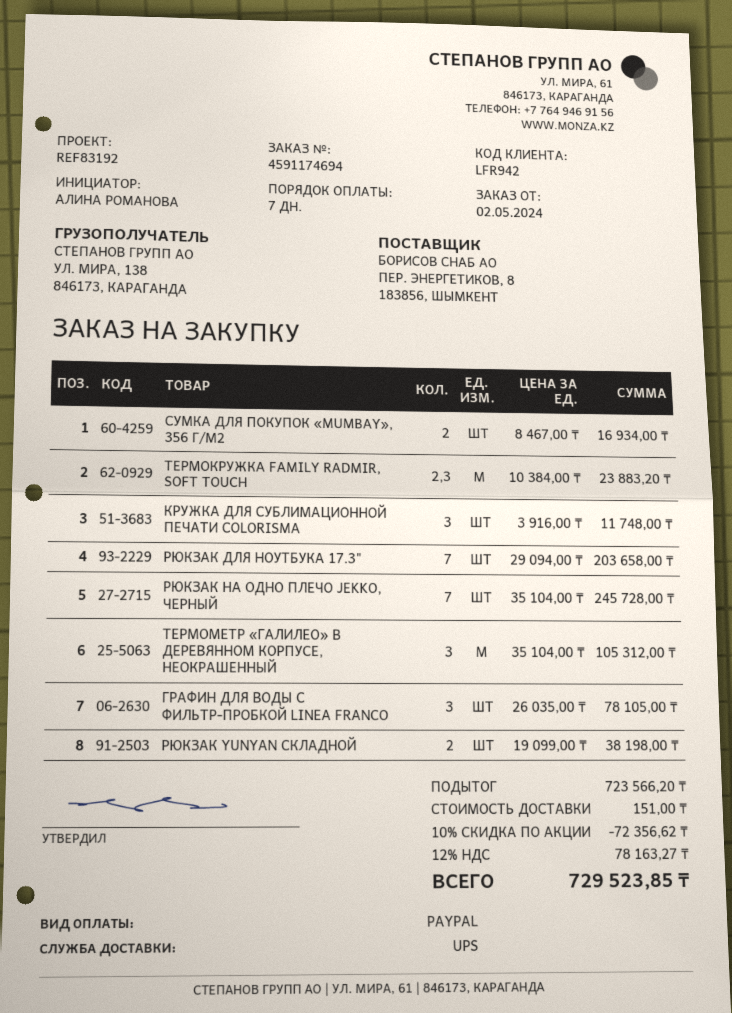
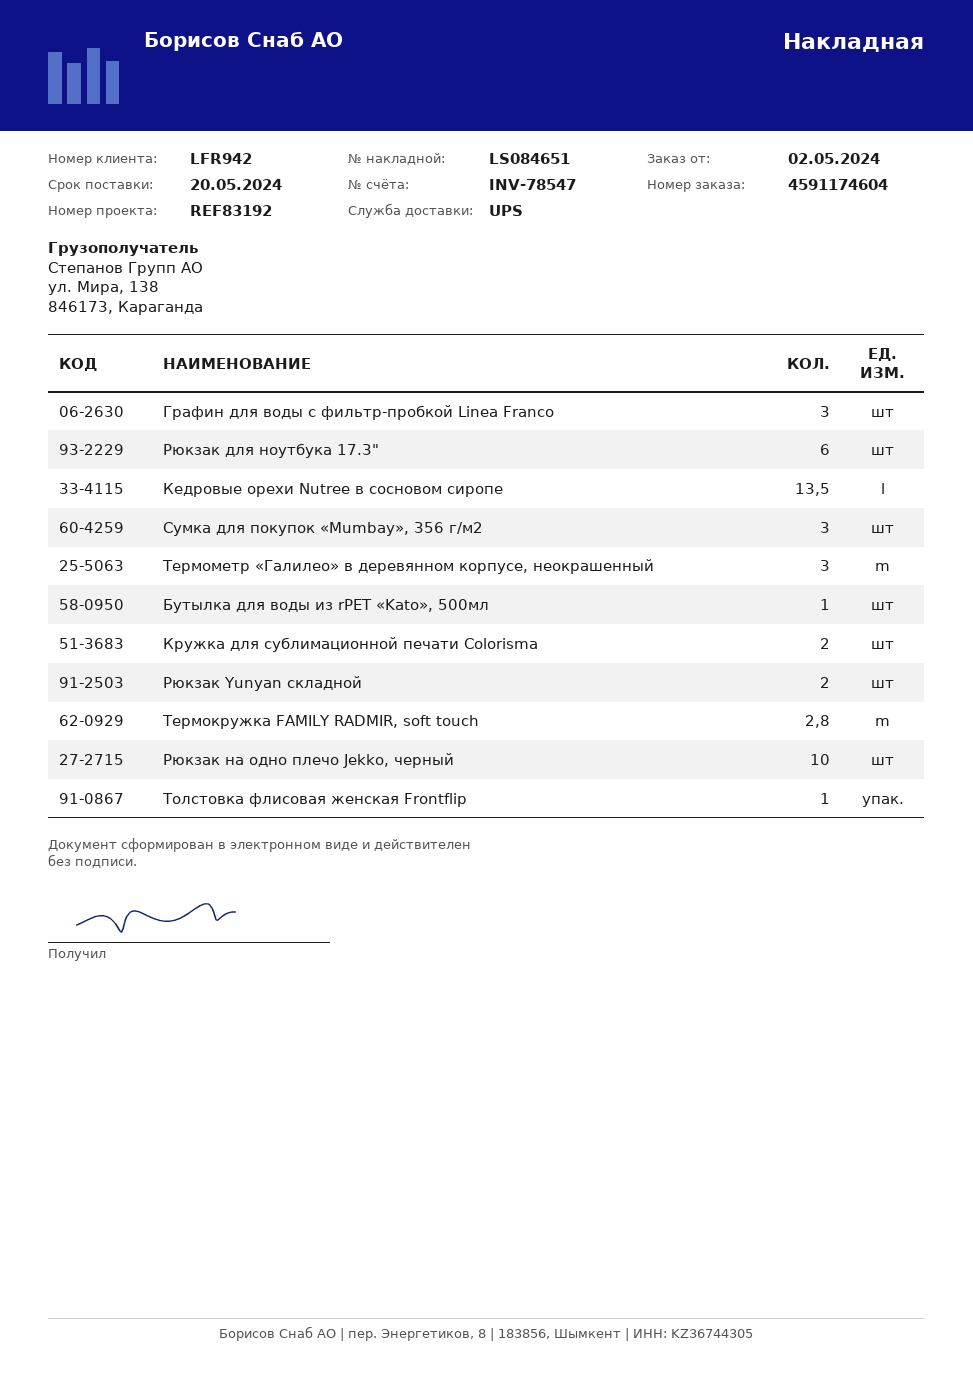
order number: 4591174694 -> 4591174604
СУМКА ДЛЯ ПОКУПОК «MUMBAY», 356 Г/М2: 2 -> 3
ТЕРМОКРУЖКА FAMILY RADMIR, SOFT TOUCH: 2.3 -> 2.8
КРУЖКА ДЛЯ СУБЛИМАЦИОННОЙ ПЕЧАТИ COLORISMA: 3 -> 2
РЮКЗАК ДЛЯ НОУТБУКА 17.3": 7 -> 6
РЮКЗАК НА ОДНО ПЛЕЧО JEKKO, ЧЕРНЫЙ: 7 -> 10
Кедровые орехи Nutree в сосновом сиропе: none -> 13.5
Бутылка для воды из rPET «Kato», 500мл: none -> 1
Толстовка флисовая женская Frontflip: none -> 1

